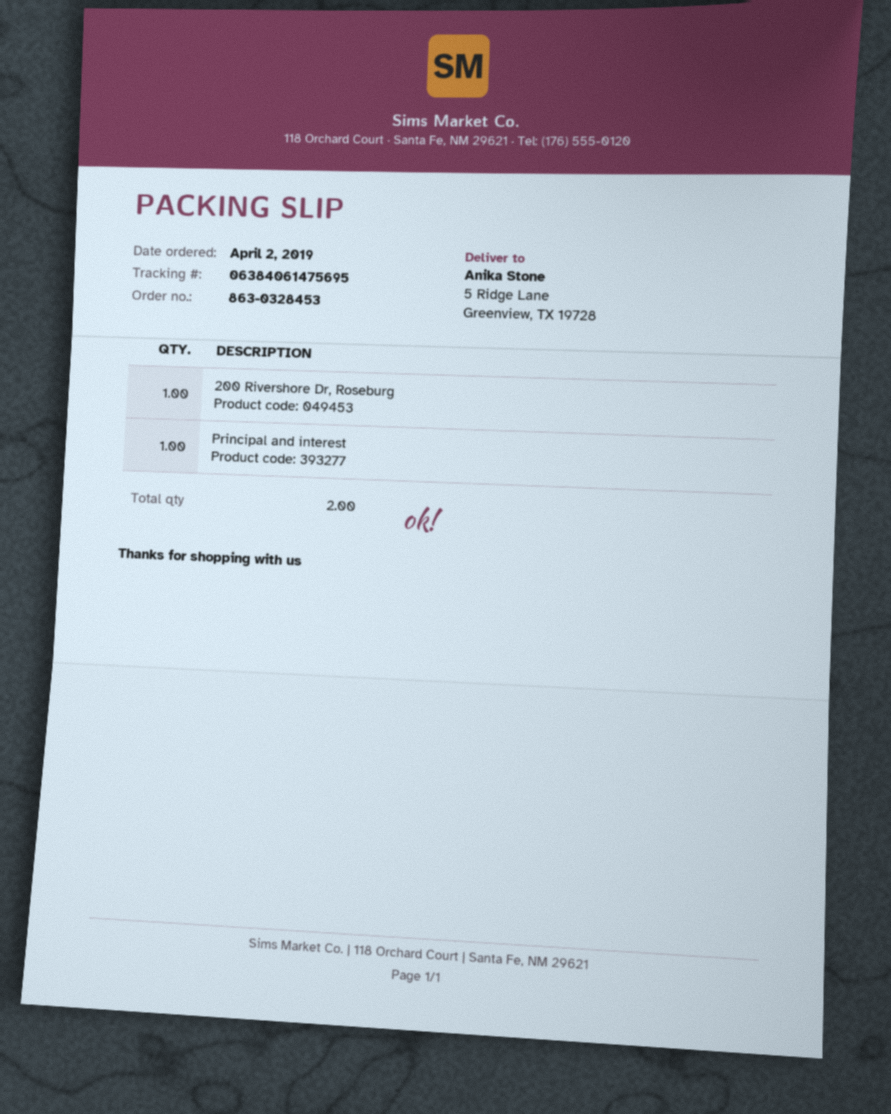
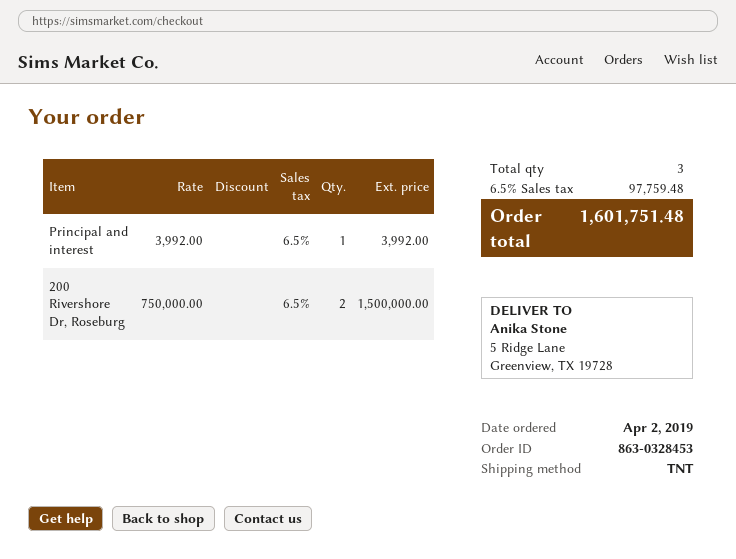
200 Rivershore Dr, Roseburg: 1 -> 2
total quantity: 2 -> 3

